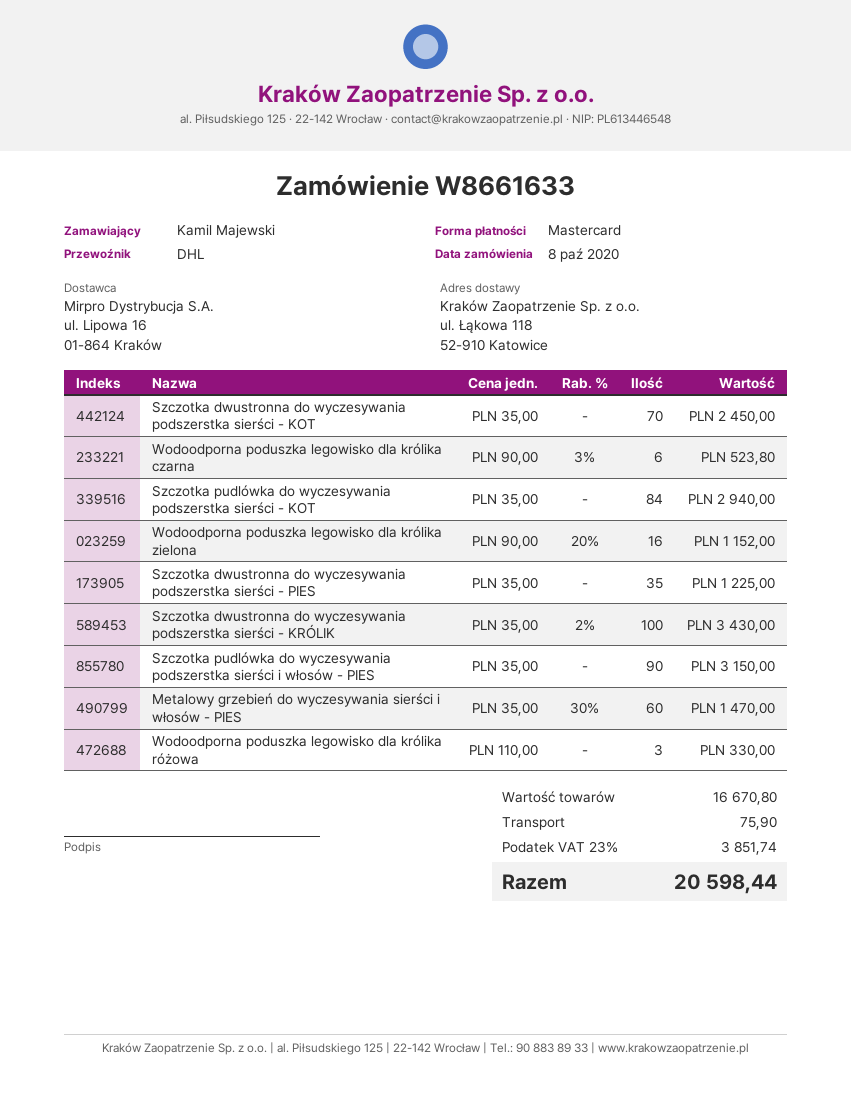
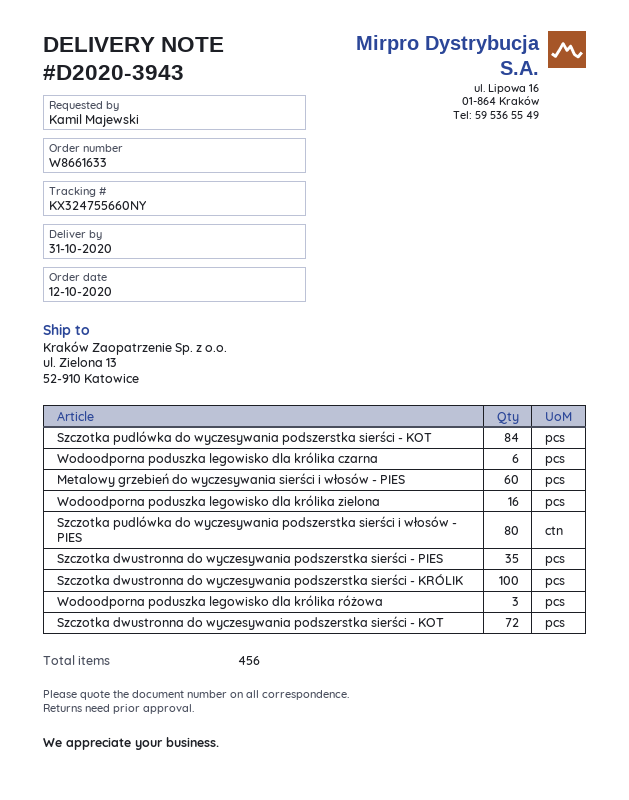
order date: 2020-10-08 -> 2020-10-12
ship to: ul. Łąkowa 118, 52-910 Katowice -> ul. Zielona 13, 52-910 Katowice
Szczotka dwustronna do wyczesywania podszerstka sierści - KOT: 70 -> 72
Szczotka pudlówka do wyczesywania podszerstka sierści i włosów - PIES: 90 -> 80

